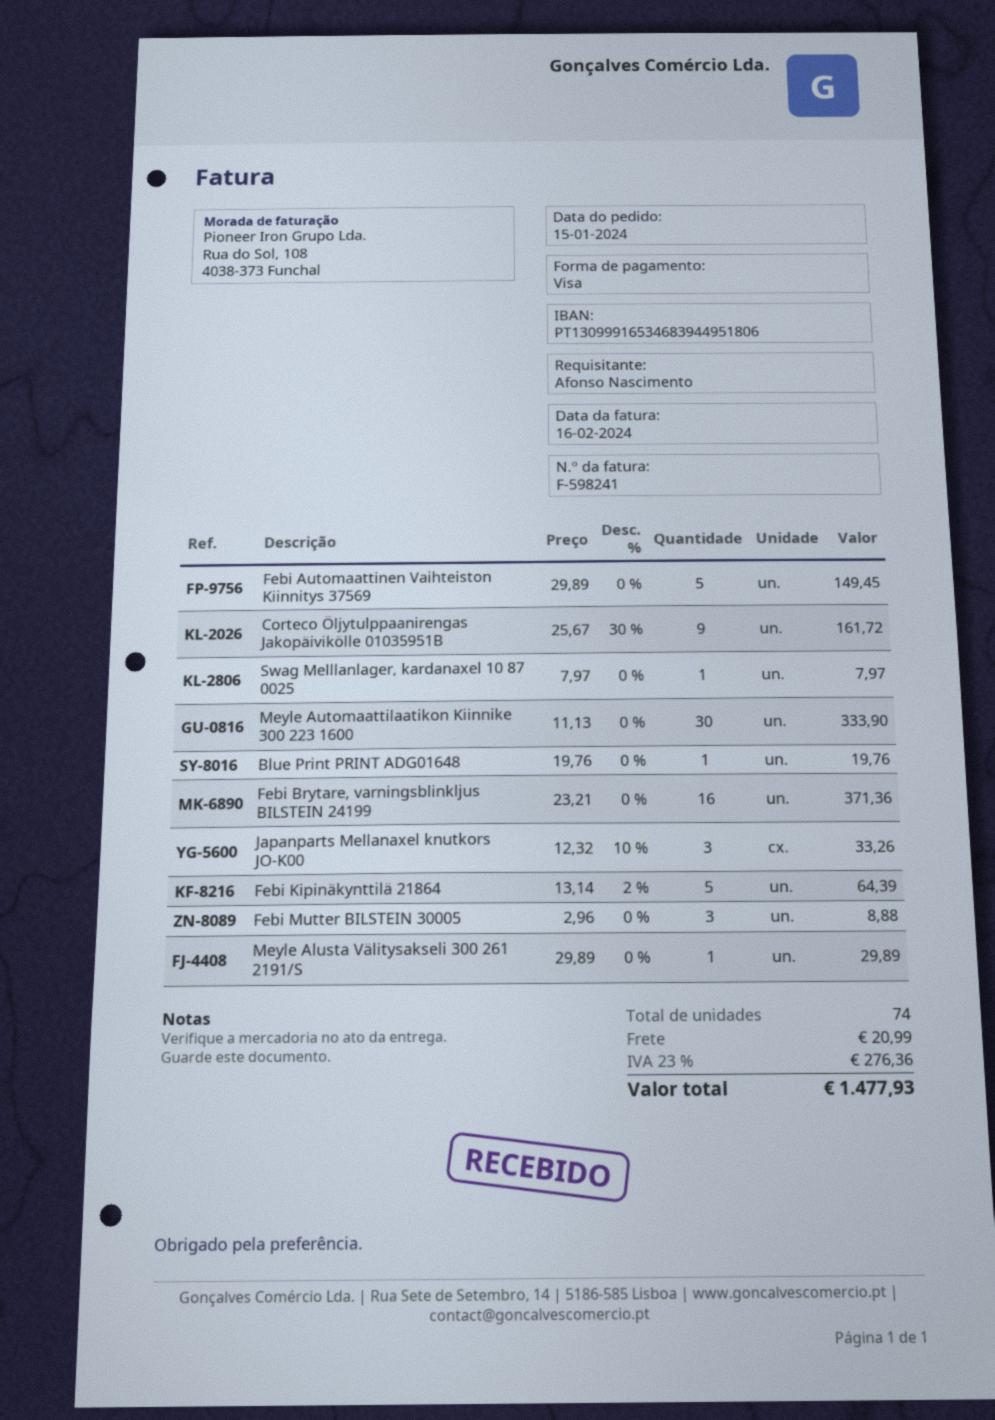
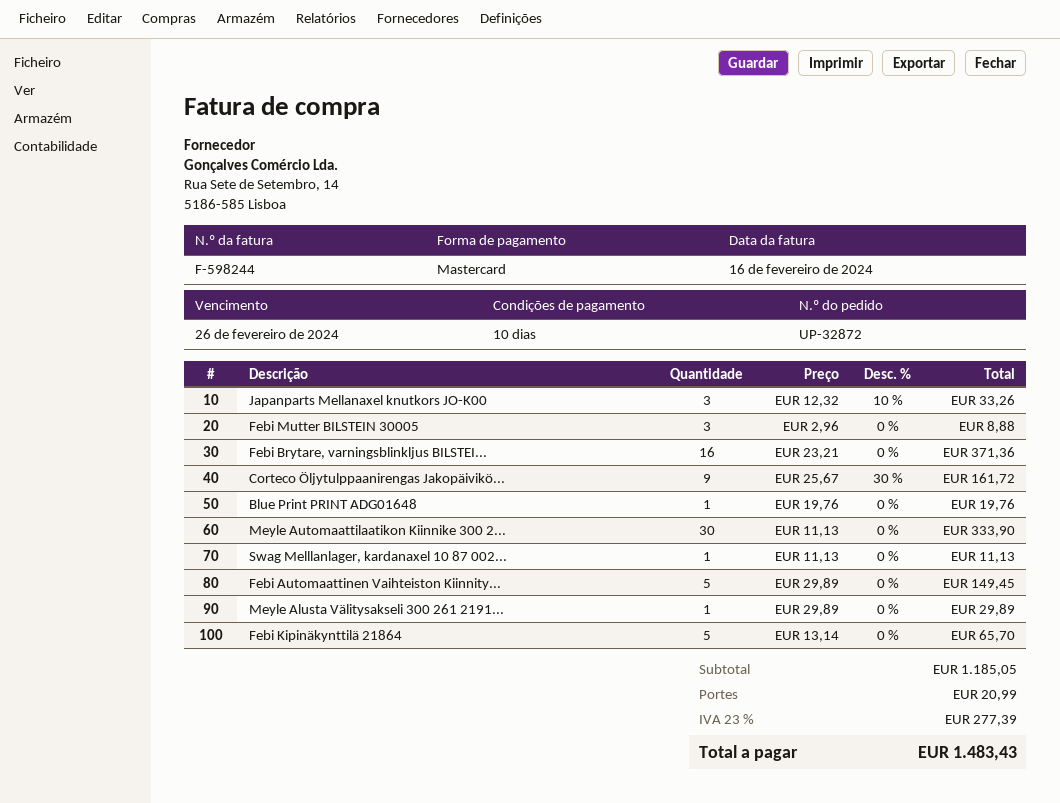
invoice number: F-598241 -> F-598244
payment method: Visa -> Mastercard
Swag Melllanlager, kardanaxel 10 87 0025: 1 x 7.97 = 7.97 -> 1 x 11.13 = 11.13
Febi Kipinäkynttilä 21864: 5 x 13.14 - 2% = 64.39 -> 5 x 13.14 = 65.70
tax: 23% = 276.36 -> 23% = 277.39
total: 1477.93 -> 1483.43

